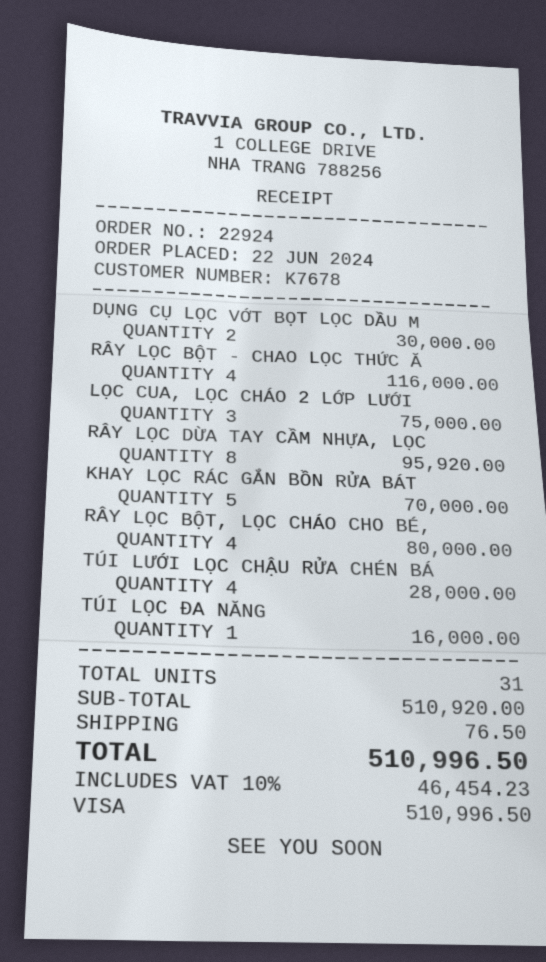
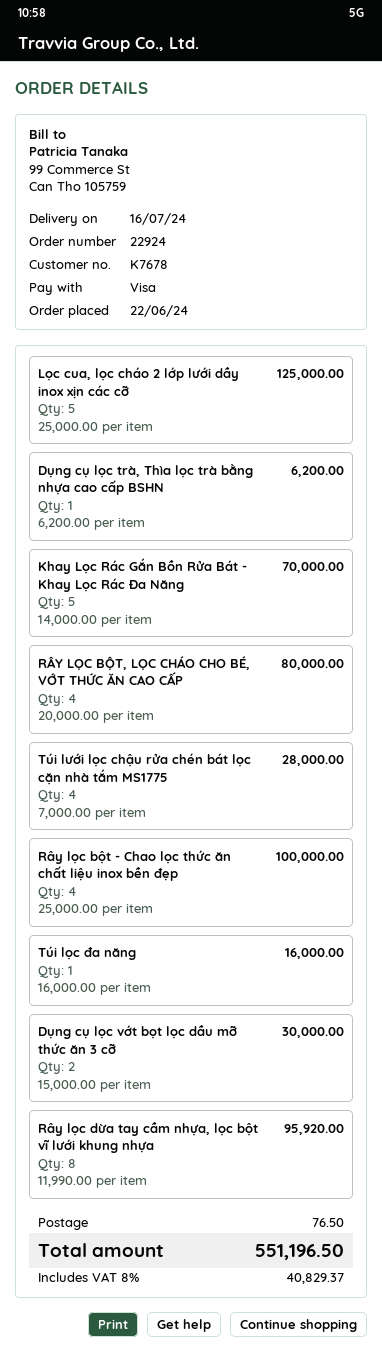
RÂY LỌC BỘT - CHAO LỌC THỨC Ă: 4 for 116000.00 -> 4 for 100000.00
LỌC CUA, LỌC CHÁO 2 LỚP LƯỚI: 3 for 75000.00 -> 5 for 125000.00
Dụng cụ lọc trà, Thìa lọc trà bằng nhựa cao cấp BSHN: none -> 1 for 6200.00
tax: 10% = 46454.23 -> 8% = 40829.37
total: 510996.50 -> 551196.50

